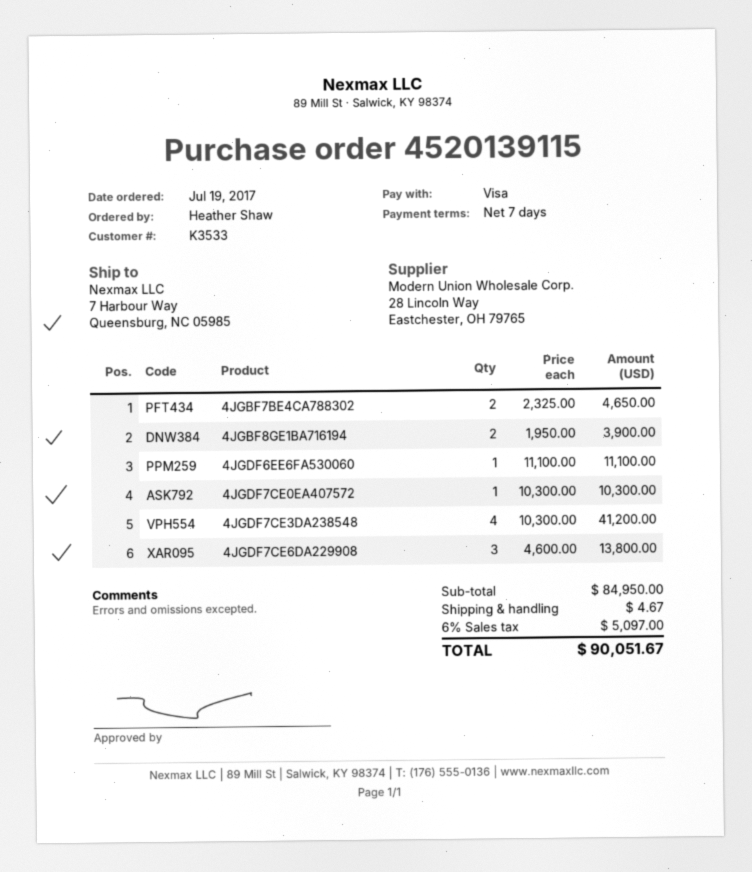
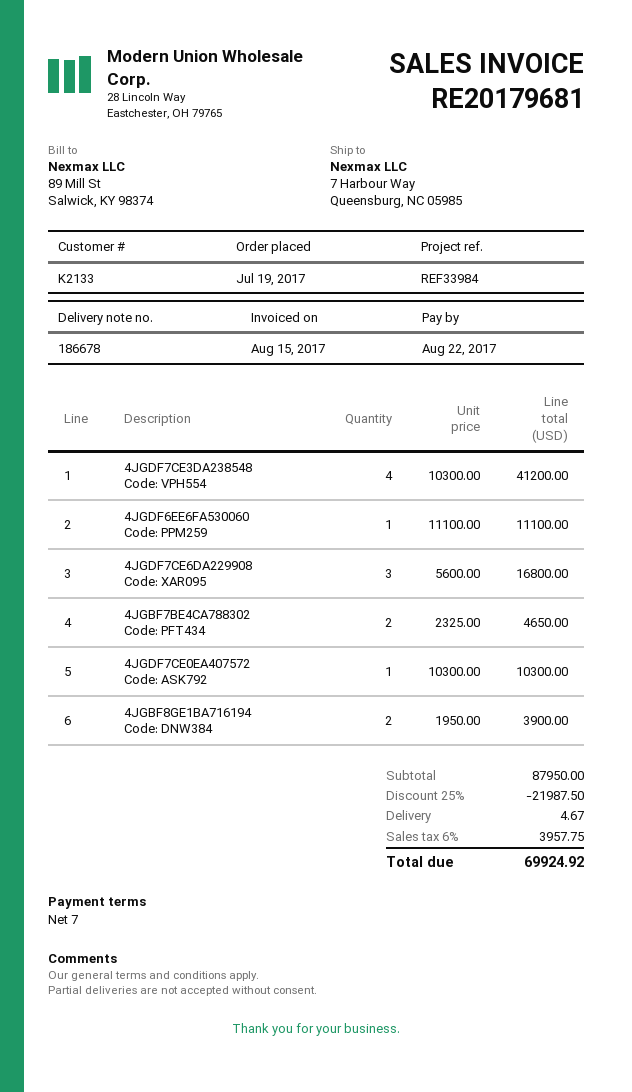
customer number: K3533 -> K2133
4JGDF7CE6DA229908: 3 x 4600.00 = 13800.00 -> 3 x 5600.00 = 16800.00
subtotal: 84950.00 -> 87950.00
discount: none -> 25% = 21987.50
tax: 6% = 5097.00 -> 6% = 3957.75
total: 90051.67 -> 69924.92

